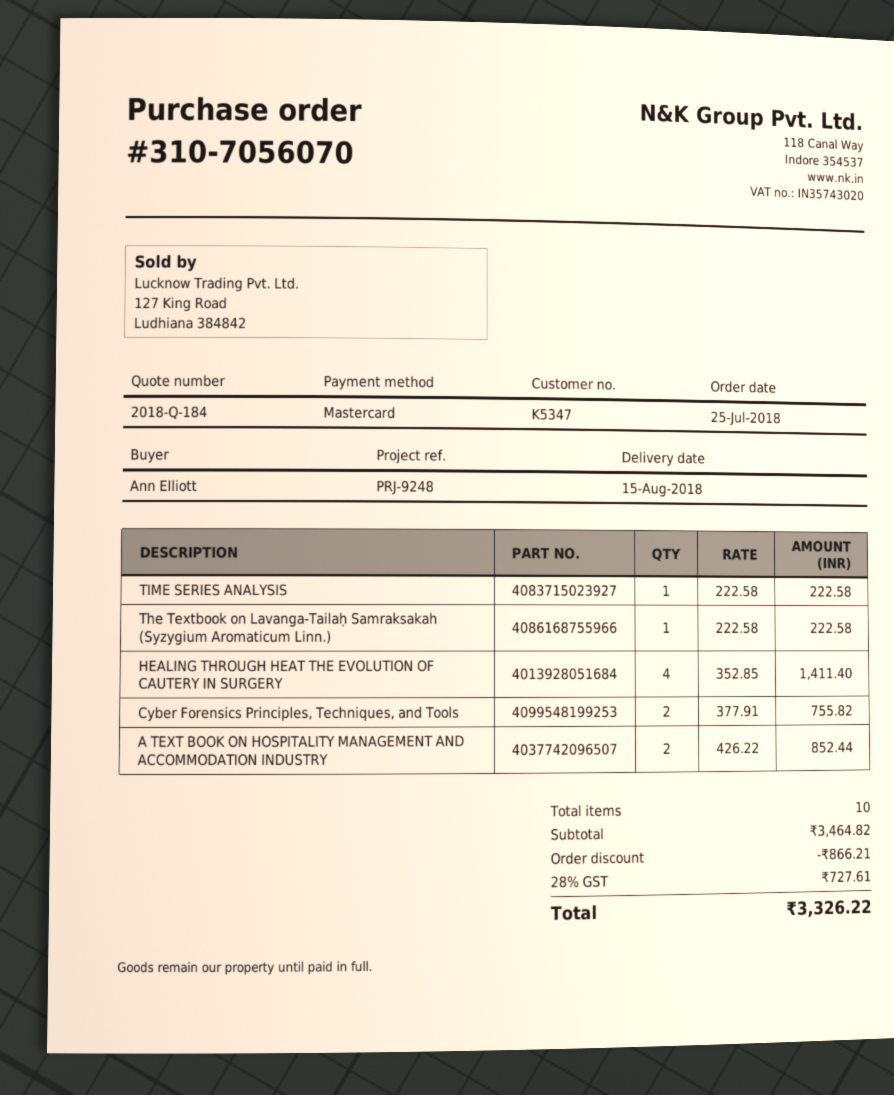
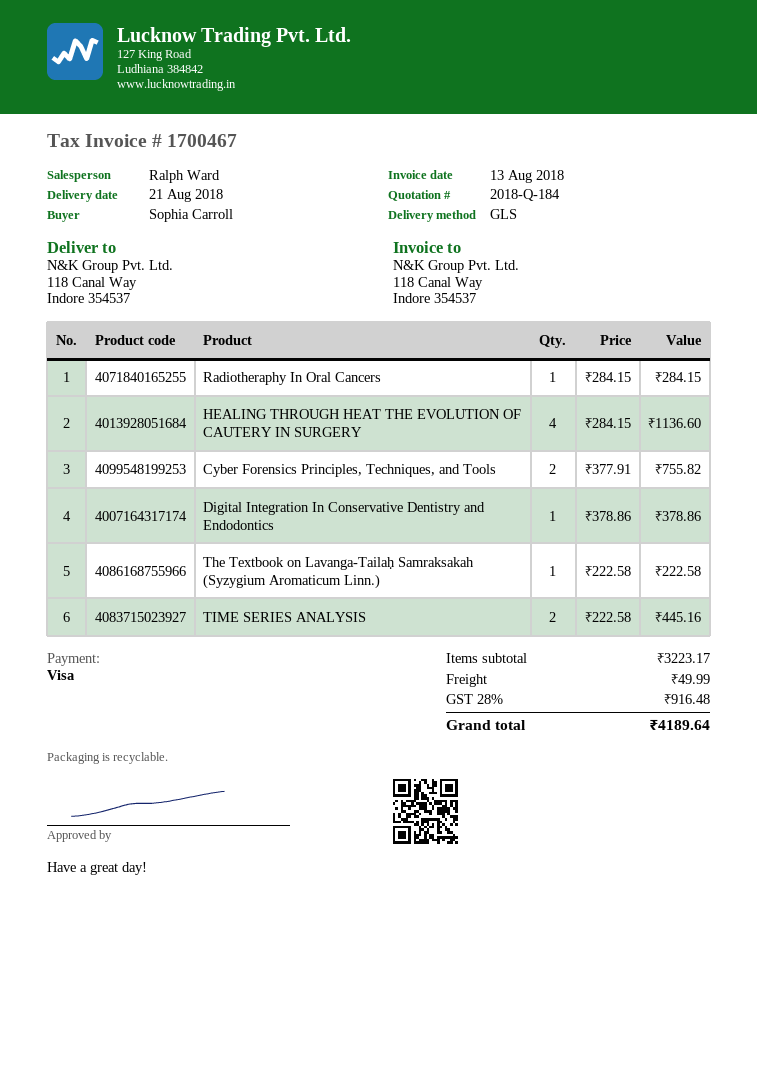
delivery date: 2018-08-15 -> 2018-08-21
ordered by: Ann Elliott -> Sophia Carroll
payment method: Mastercard -> Visa
TIME SERIES ANALYSIS: 1 x 222.58 = 222.58 -> 2 x 222.58 = 445.16
HEALING THROUGH HEAT THE EVOLUTION OF CAUTERY IN SURGERY: 4 x 352.85 = 1411.40 -> 4 x 284.15 = 1136.60
A TEXT BOOK ON HOSPITALITY MANAGEMENT AND ACCOMMODATION INDUSTRY: 2 x 426.22 = 852.44 -> none
Radiotheraphy In Oral Cancers: none -> 1 x 284.15 = 284.15
Digital Integration In Conservative Dentistry and Endodontics: none -> 1 x 378.86 = 378.86
subtotal: 3464.82 -> 3223.17
discount: 866.21 -> none
shipping: none -> 49.99
tax: 28% = 727.61 -> 28% = 916.48
total: 3326.22 -> 4189.64

